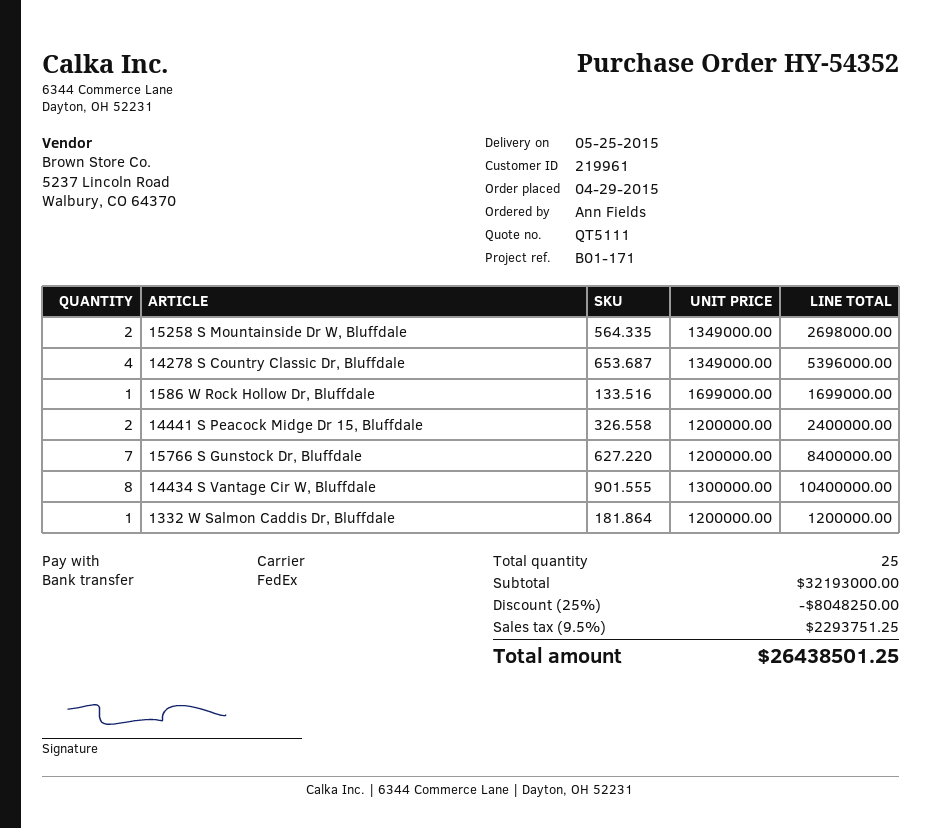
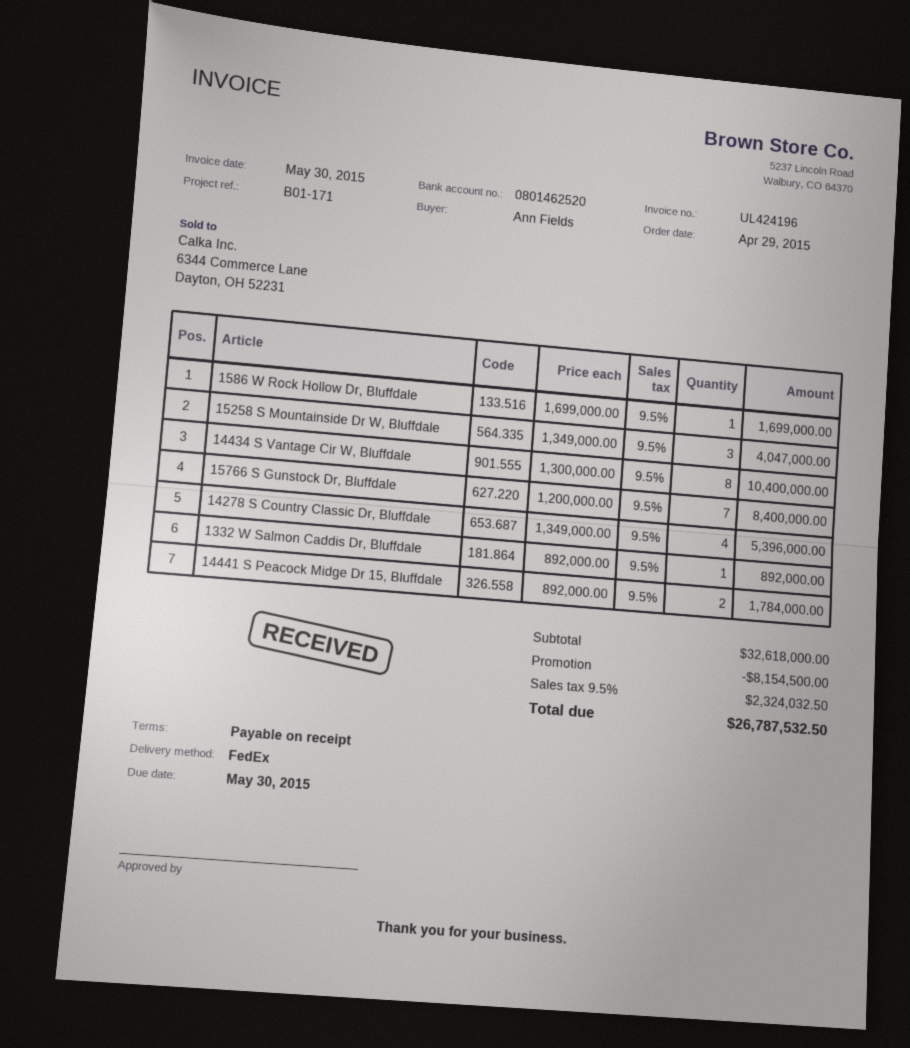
15258 S Mountainside Dr W, Bluffdale: 2 x 1349000.00 = 2698000.00 -> 3 x 1349000.00 = 4047000.00
14441 S Peacock Midge Dr 15, Bluffdale: 2 x 1200000.00 = 2400000.00 -> 2 x 892000.00 = 1784000.00
1332 W Salmon Caddis Dr, Bluffdale: 1 x 1200000.00 = 1200000.00 -> 1 x 892000.00 = 892000.00
subtotal: 32193000.00 -> 32618000.00
discount: 8048250.00 -> 8154500.00
tax: 9.5% = 2293751.25 -> 9.5% = 2324032.50
total: 26438501.25 -> 26787532.50

